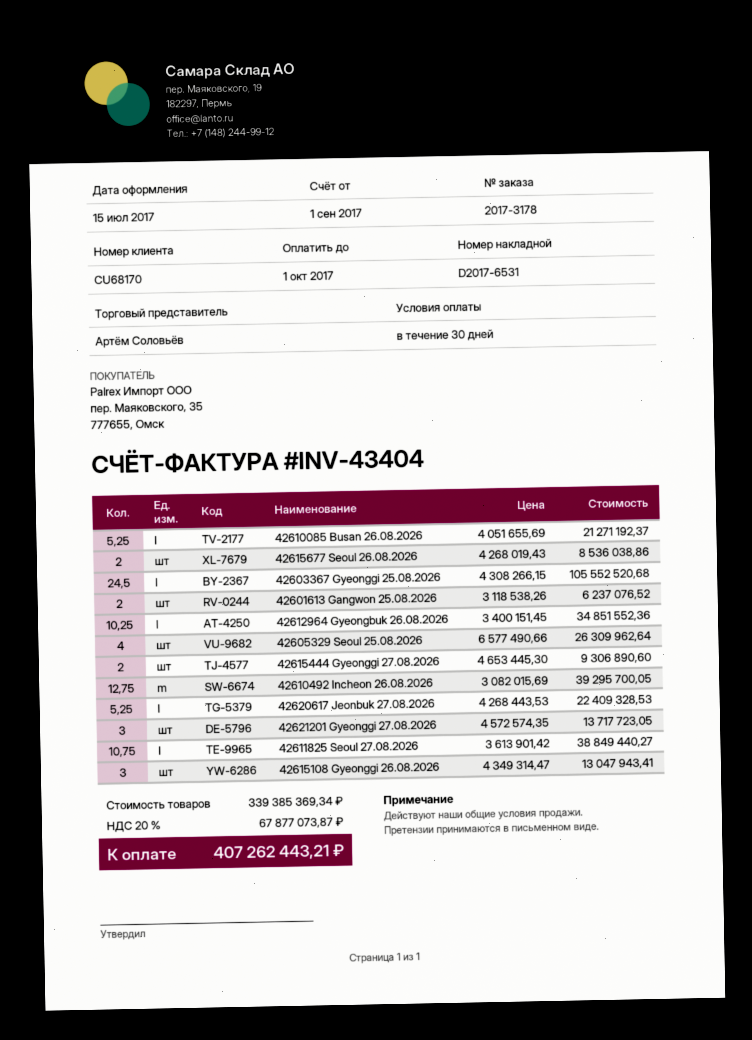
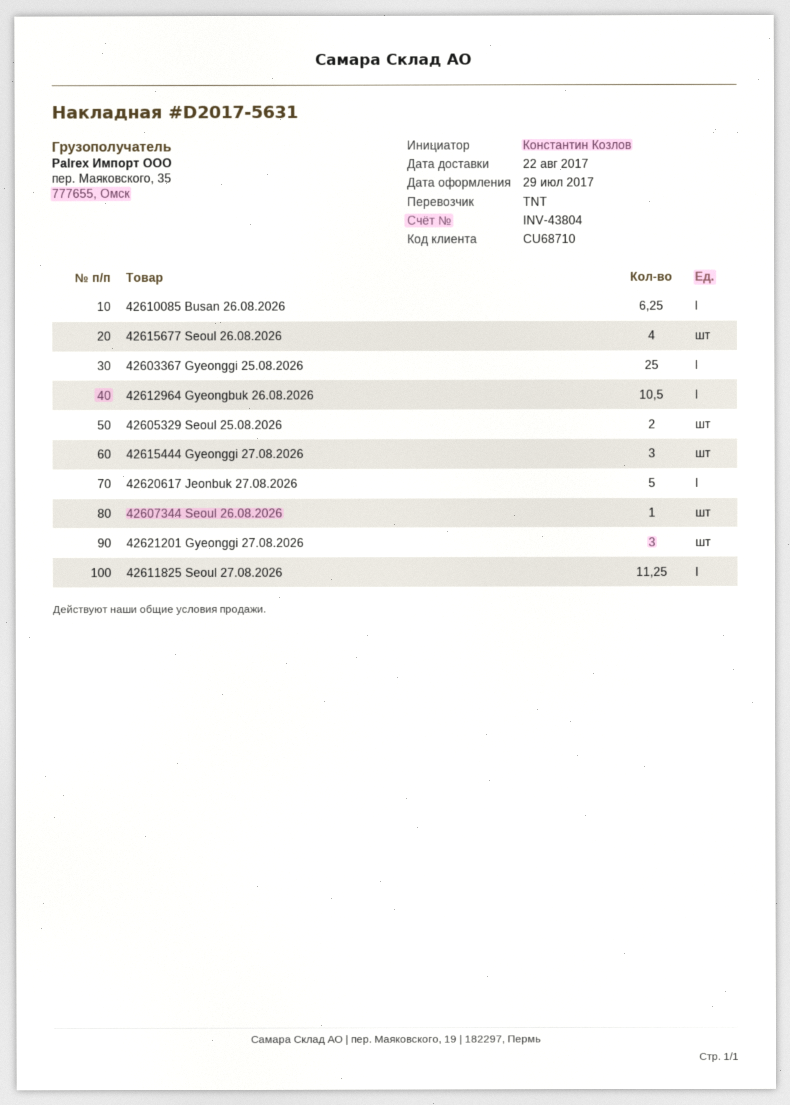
order date: 2017-07-15 -> 2017-07-29
delivery note number: D2017-6531 -> D2017-5631
invoice number: INV-43404 -> INV-43804
customer number: CU68170 -> CU68710
42610085 Busan 26.08.2026: 5.25 -> 6.25
42615677 Seoul 26.08.2026: 2 -> 4
42603367 Gyeonggi 25.08.2026: 24.5 -> 25
42601613 Gangwon 25.08.2026: 2 -> none
42612964 Gyeongbuk 26.08.2026: 10.25 -> 10.5
42605329 Seoul 25.08.2026: 4 -> 2
42615444 Gyeonggi 27.08.2026: 2 -> 3
42610492 Incheon 26.08.2026: 12.75 -> none
42620617 Jeonbuk 27.08.2026: 5.25 -> 5
42611825 Seoul 27.08.2026: 10.75 -> 11.25
42615108 Gyeonggi 26.08.2026: 3 -> none
42607344 Seoul 26.08.2026: none -> 1

